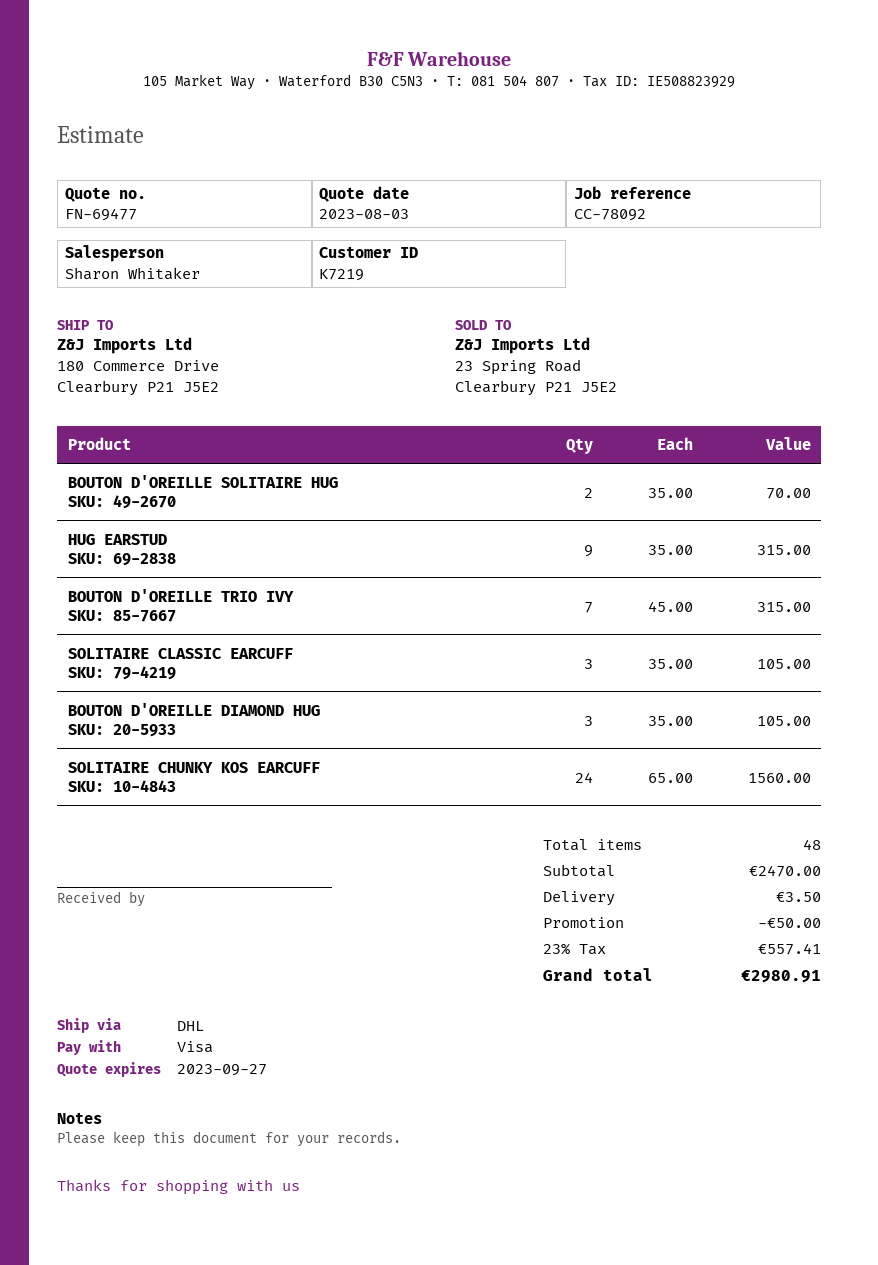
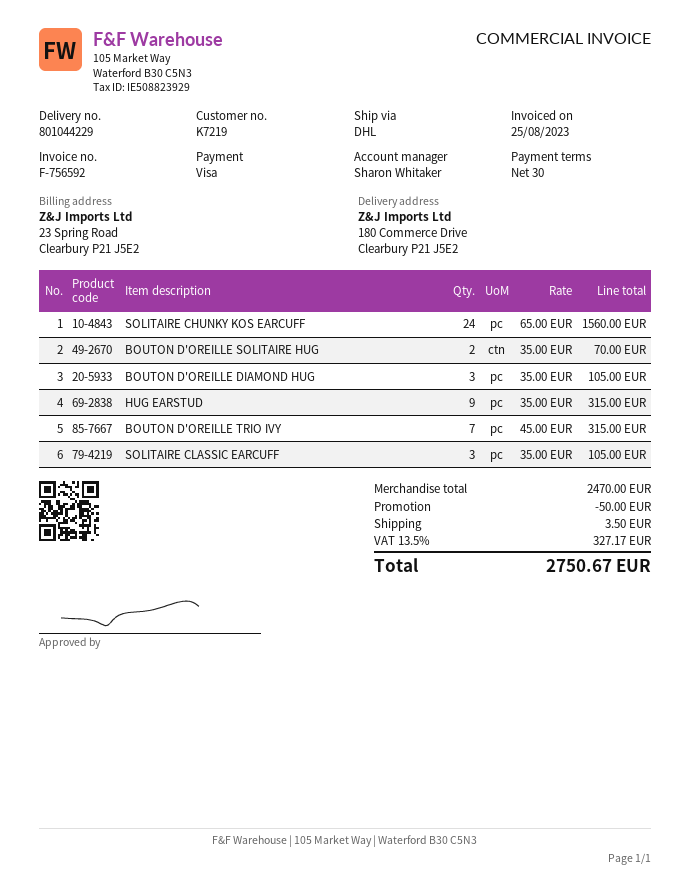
tax: 23% = 557.41 -> 13.5% = 327.17
total: 2980.91 -> 2750.67

